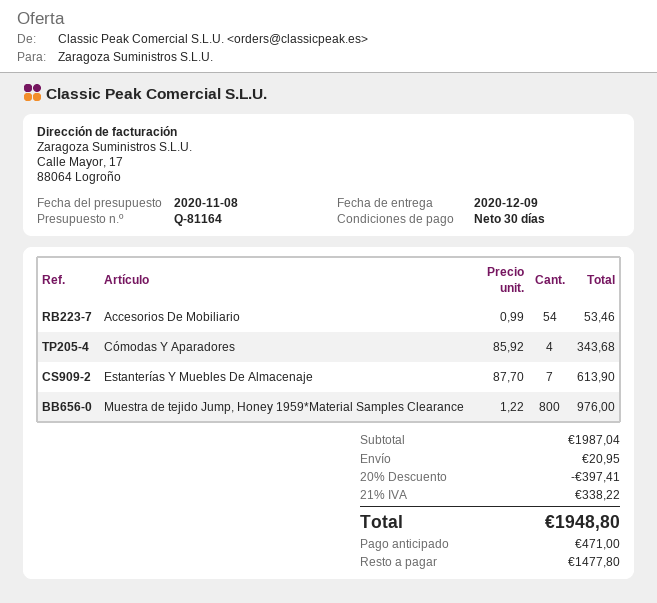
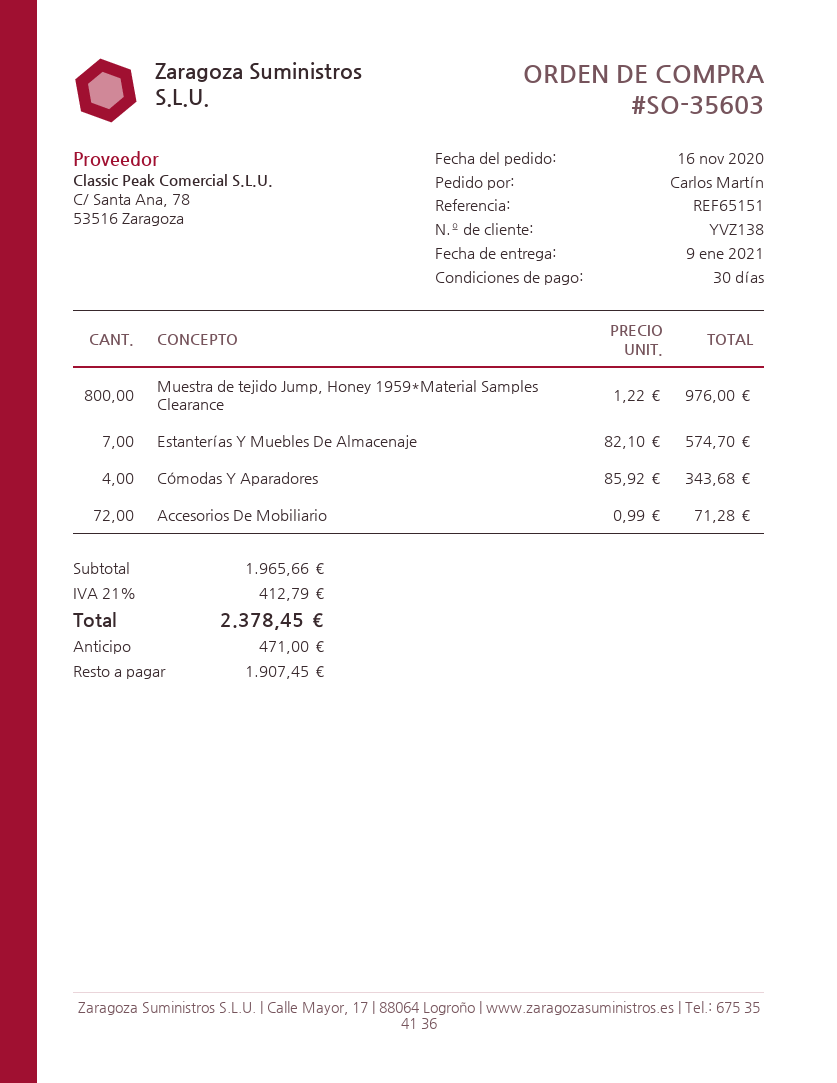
delivery date: 2020-12-09 -> 2021-01-09
Accesorios De Mobiliario: 54 x 0.99 = 53.46 -> 72 x 0.99 = 71.28
Estanterías Y Muebles De Almacenaje: 7 x 87.70 = 613.90 -> 7 x 82.10 = 574.70
subtotal: 1987.04 -> 1965.66
discount: 20% = 397.41 -> none
shipping: 20.95 -> none
tax: 21% = 338.22 -> 21% = 412.79
total: 1948.80 -> 2378.45
balance: 1477.80 -> 1907.45

